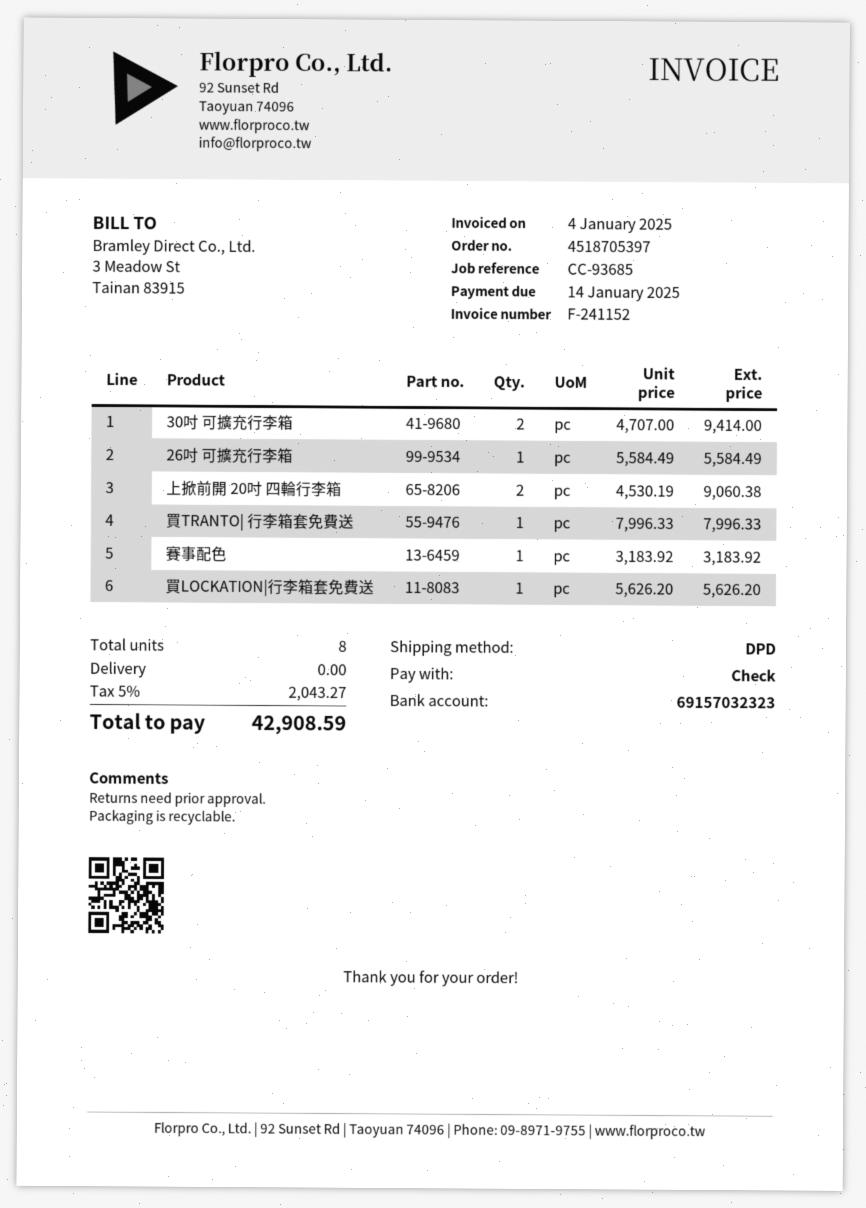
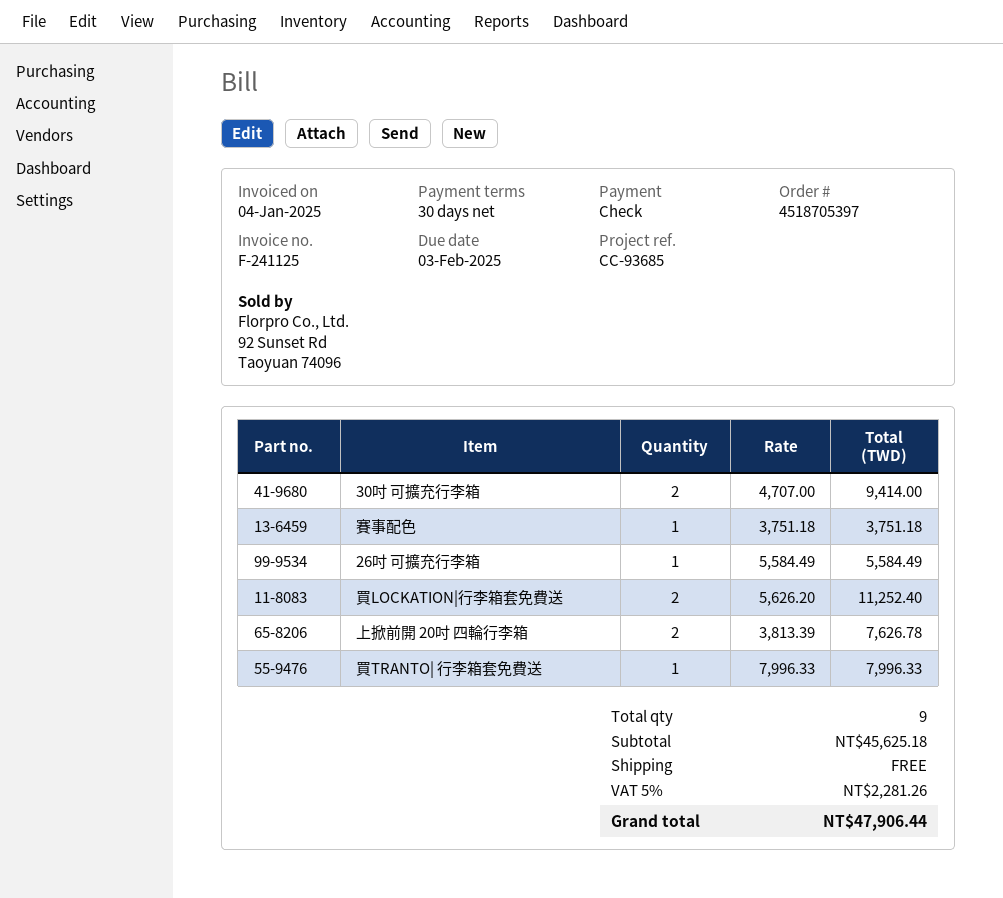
invoice number: F-241152 -> F-241125
due date: 2025-01-14 -> 2025-02-03
上掀前開 20吋 四輪行李箱: 2 x 4530.19 = 9060.38 -> 2 x 3813.39 = 7626.78
賽事配色: 1 x 3183.92 = 3183.92 -> 1 x 3751.18 = 3751.18
買LOCKATION|行李箱套免費送: 1 x 5626.20 = 5626.20 -> 2 x 5626.20 = 11252.40
total quantity: 8 -> 9
tax: 5% = 2043.27 -> 5% = 2281.26
total: 42908.59 -> 47906.44

